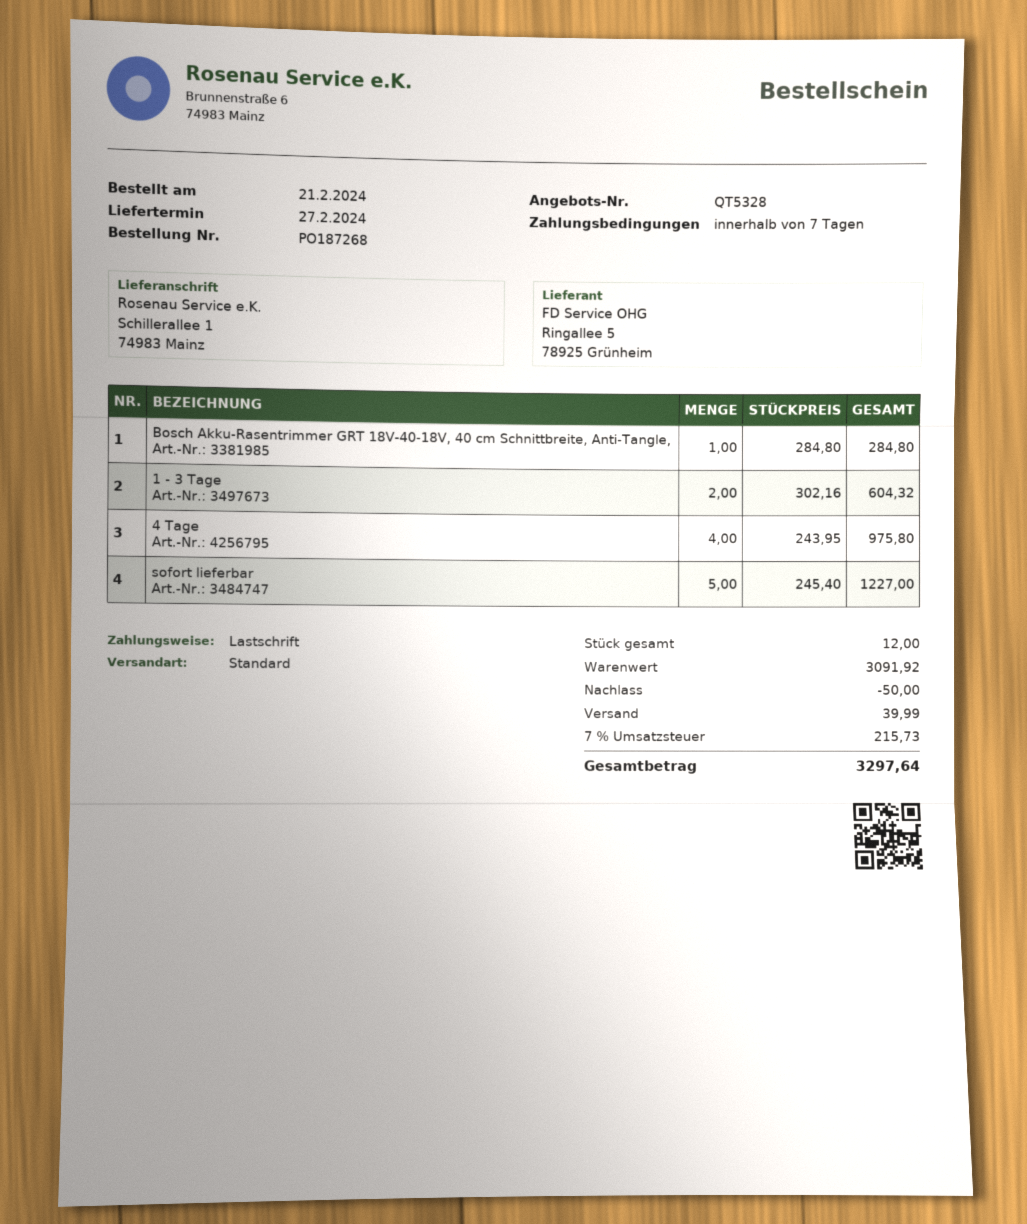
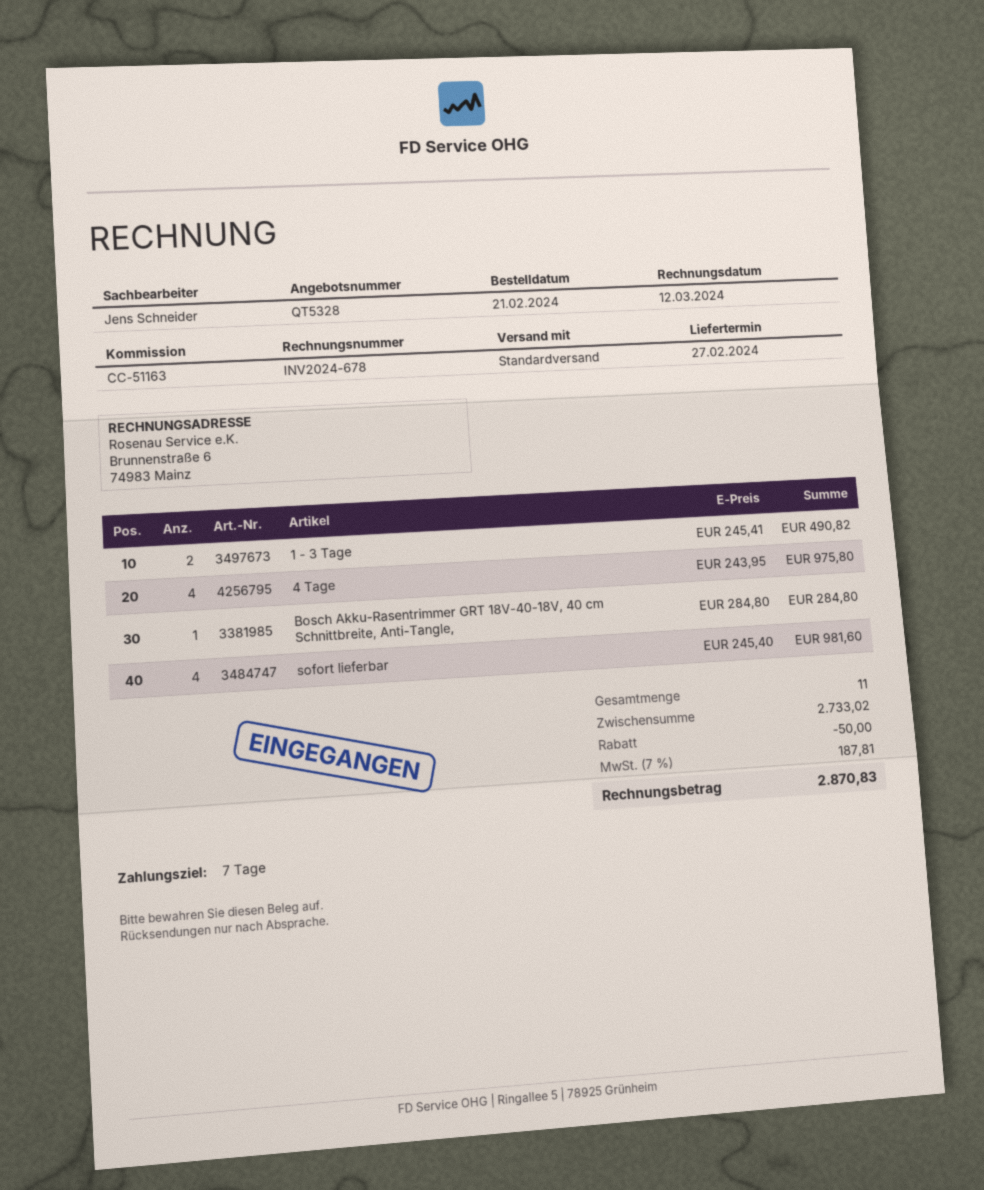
1 - 3 Tage: 2 x 302.16 = 604.32 -> 2 x 245.41 = 490.82
sofort lieferbar: 5 x 245.40 = 1227.00 -> 4 x 245.40 = 981.60
total quantity: 12 -> 11
subtotal: 3091.92 -> 2733.02
shipping: 39.99 -> none
tax: 7% = 215.73 -> 7% = 187.81
total: 3297.64 -> 2870.83

